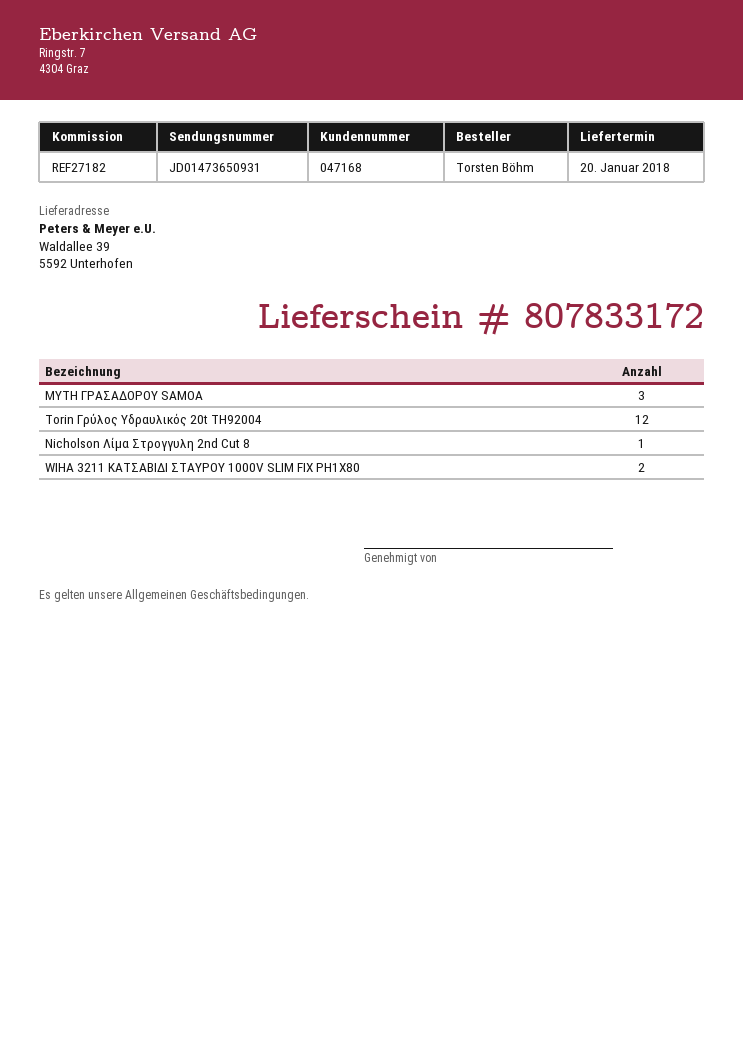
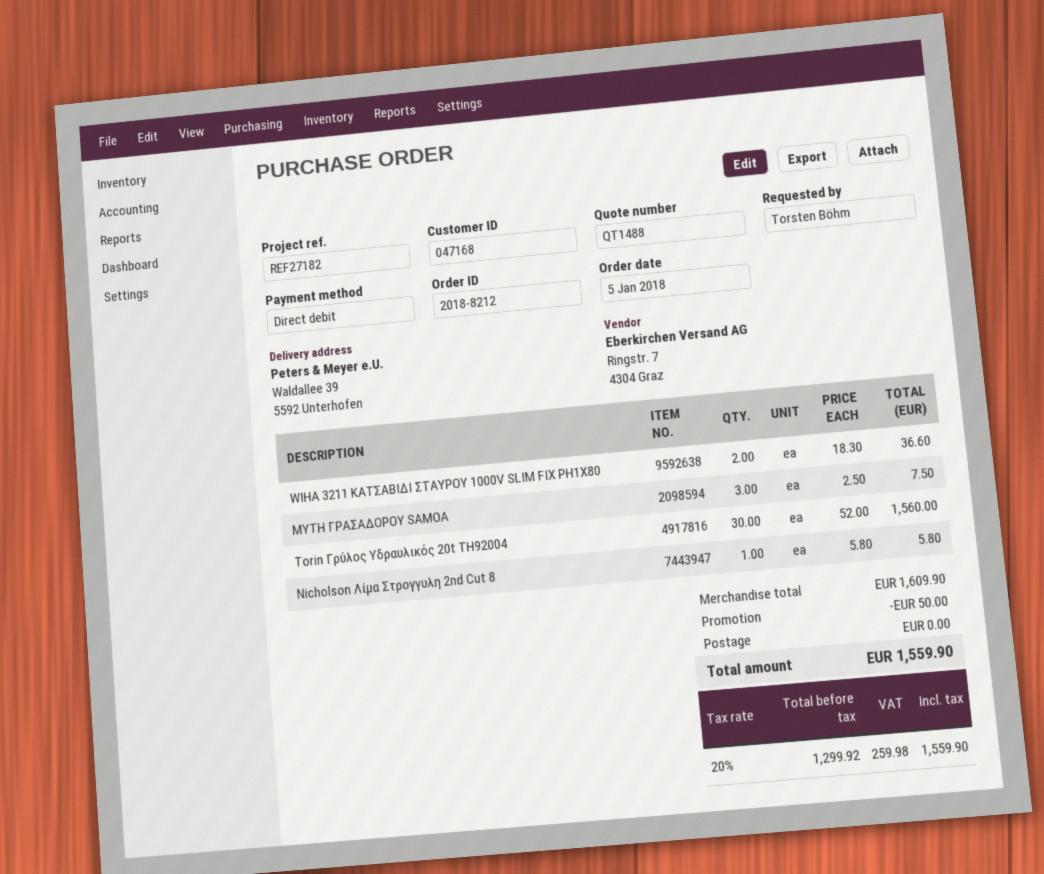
Torin Γρύλος Υδραυλικός 20t TH92004: 12 -> 30

